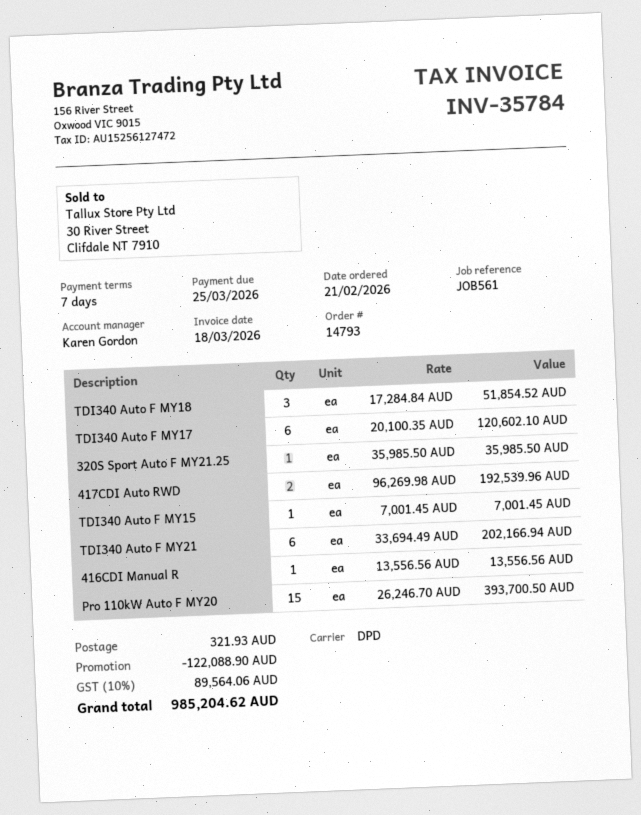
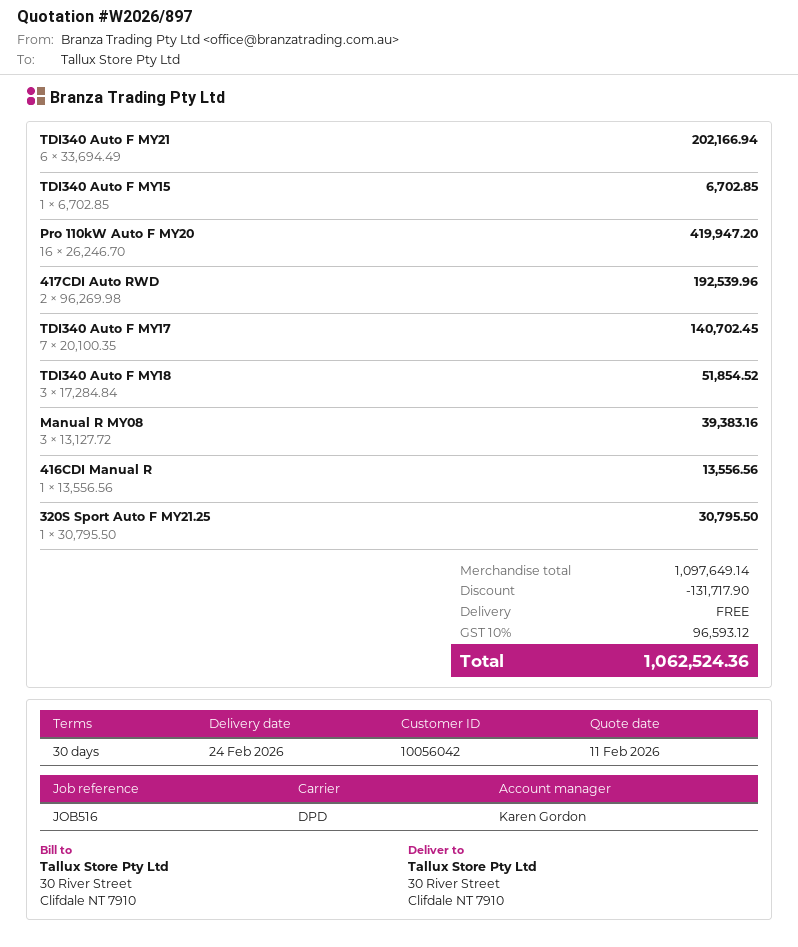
payment terms: 7 days -> 30 days
reference: JOB561 -> JOB516
TDI340 Auto F MY17: 6 x 20100.35 = 120602.10 -> 7 x 20100.35 = 140702.45
320S Sport Auto F MY21.25: 1 x 35985.50 = 35985.50 -> 1 x 30795.50 = 30795.50
TDI340 Auto F MY15: 1 x 7001.45 = 7001.45 -> 1 x 6702.85 = 6702.85
Pro 110kW Auto F MY20: 15 x 26246.70 = 393700.50 -> 16 x 26246.70 = 419947.20
Manual R MY08: none -> 3 x 13127.72 = 39383.16
discount: 122088.90 -> 131717.90
shipping: 321.93 -> 0.00
tax: 10% = 89564.06 -> 10% = 96593.12
total: 985204.62 -> 1062524.36

